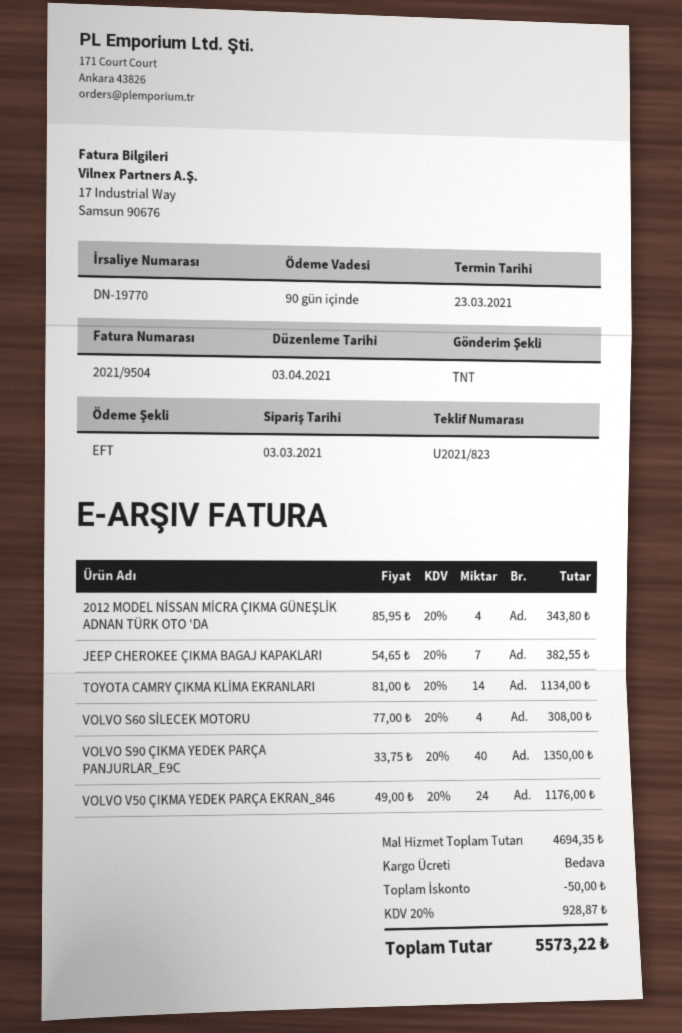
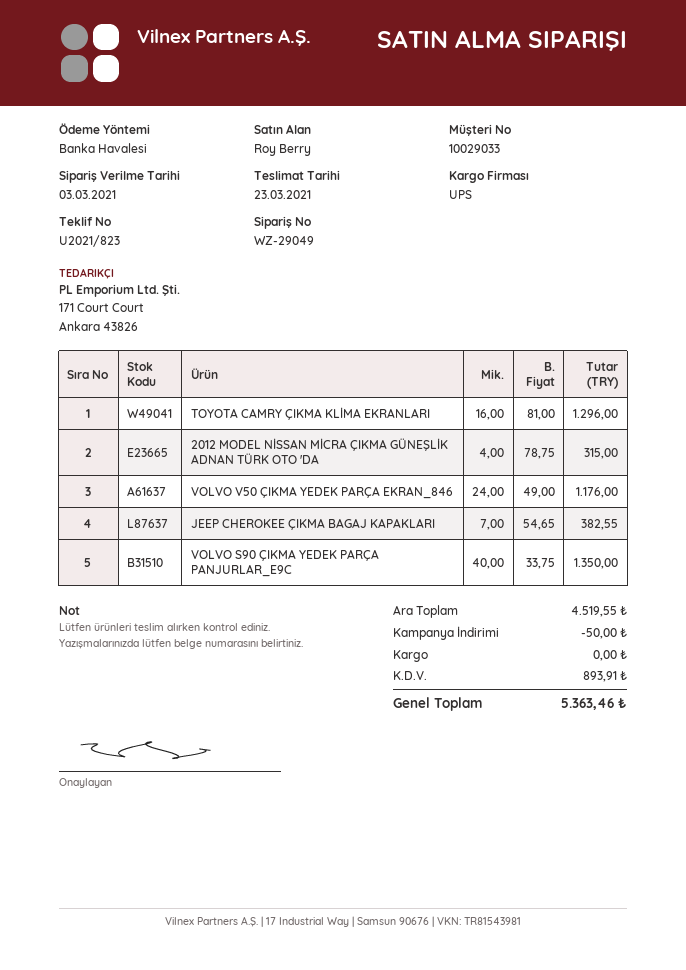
shipping method: TNT -> UPS
2012 MODEL NİSSAN MİCRA ÇIKMA GÜNEŞLİK ADNAN TÜRK OTO 'DA: 4 x 85.95 = 343.80 -> 4 x 78.75 = 315.00
TOYOTA CAMRY ÇIKMA KLİMA EKRANLARI: 14 x 81.00 = 1134.00 -> 16 x 81.00 = 1296.00
VOLVO S60 SİLECEK MOTORU: 4 x 77.00 = 308.00 -> none
subtotal: 4694.35 -> 4519.55
tax: 928.87 -> 893.91
total: 5573.22 -> 5363.46

